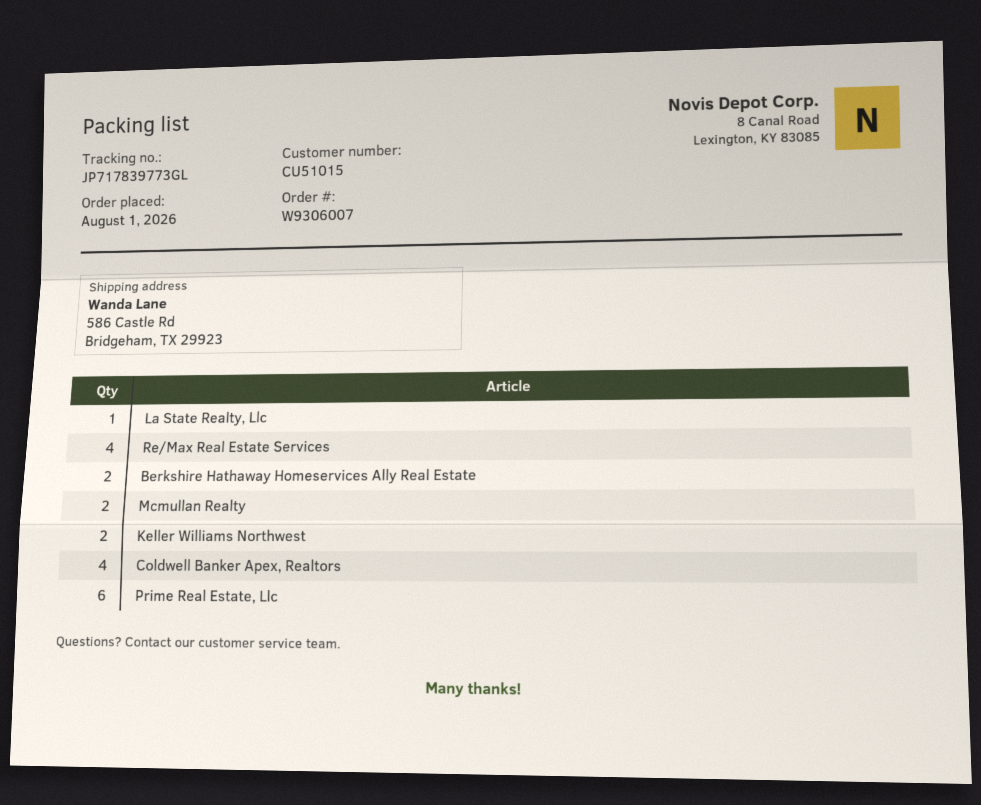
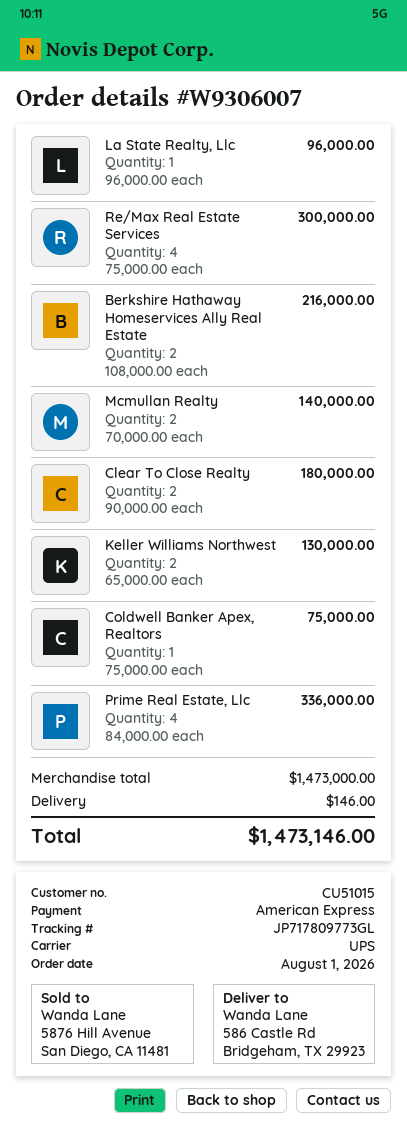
tracking number: JP717839773GL -> JP717809773GL
Coldwell Banker Apex, Realtors: 4 -> 1
Prime Real Estate, Llc: 6 -> 4
Clear To Close Realty: none -> 2

